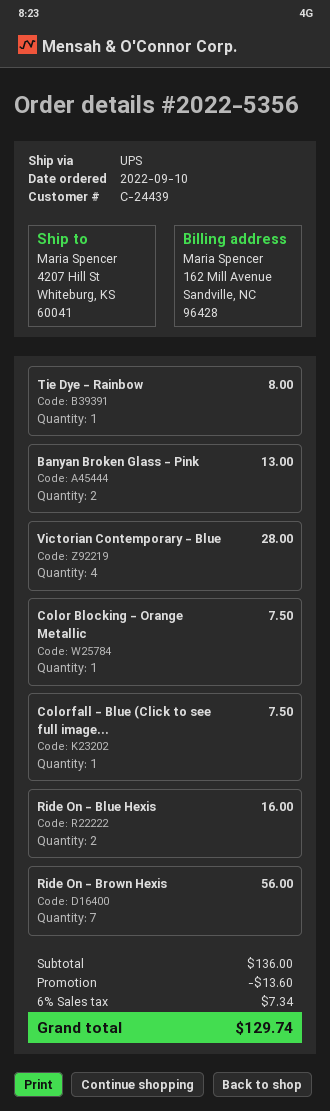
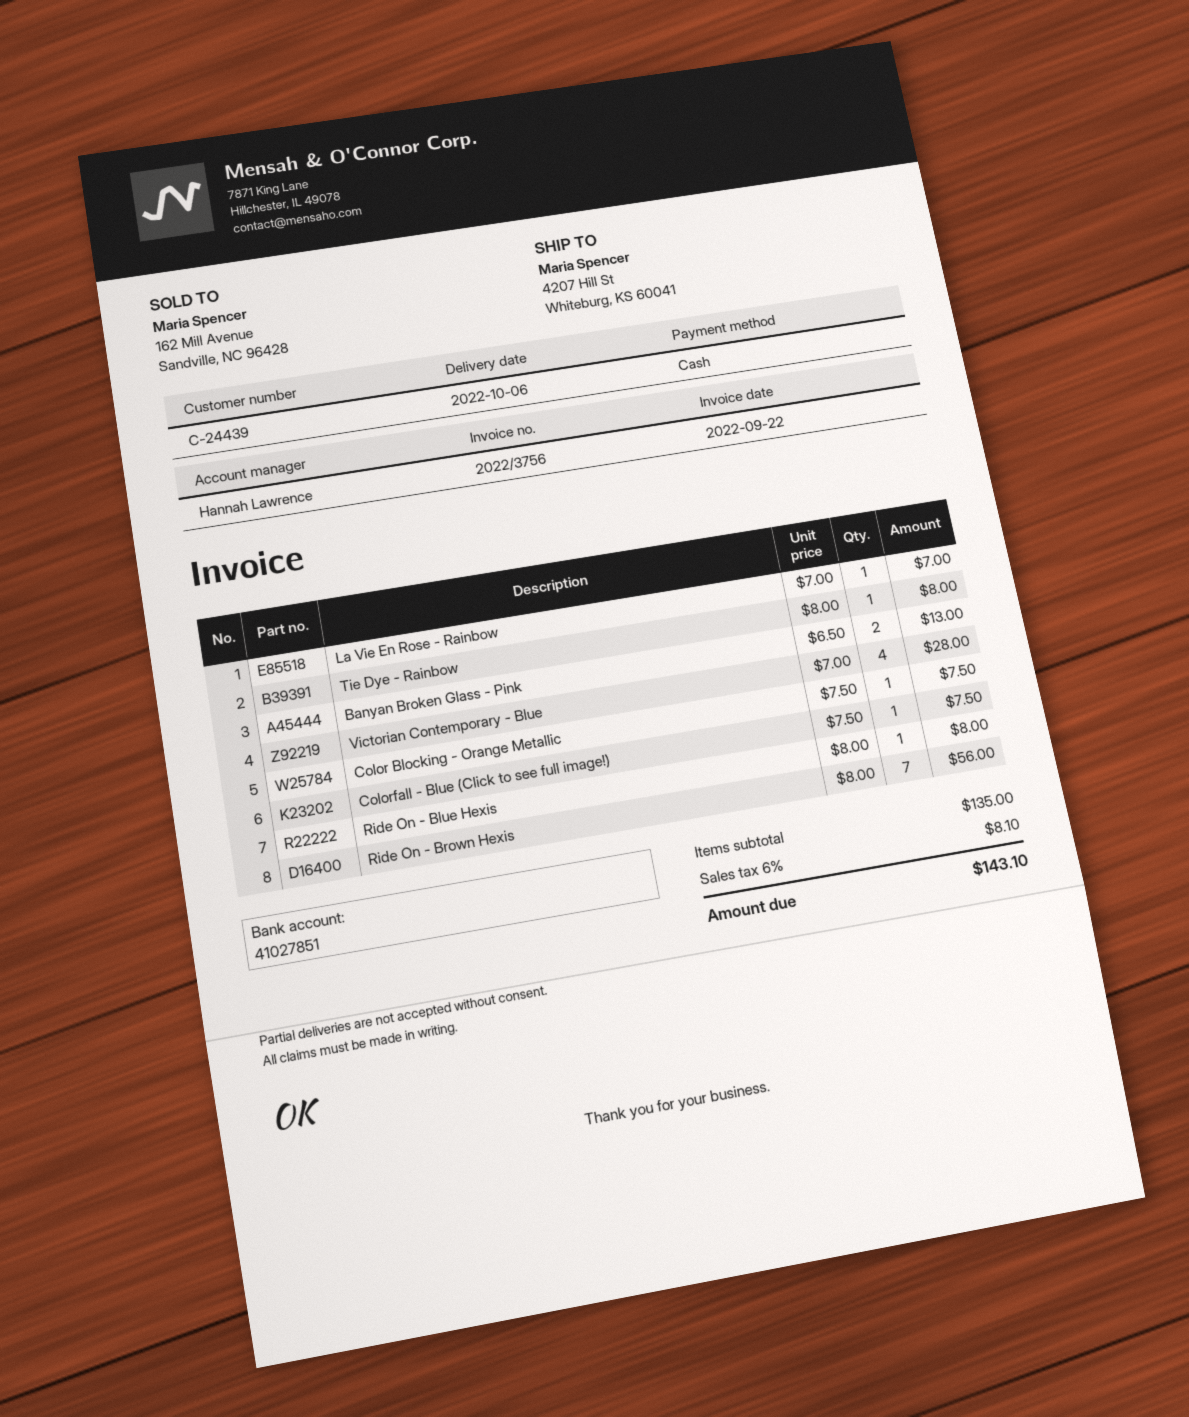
Ride On - Blue Hexis: 2 for 16.00 -> 1 for 8.00
La Vie En Rose - Rainbow: none -> 1 for 7.00
subtotal: 136.00 -> 135.00
discount: 13.60 -> none
tax: 6% = 7.34 -> 6% = 8.10
total: 129.74 -> 143.10

